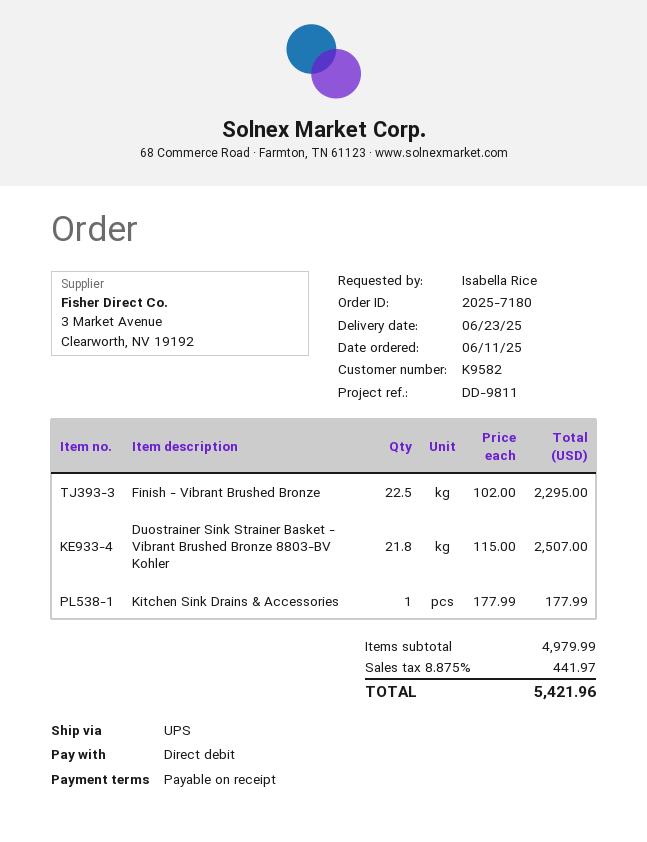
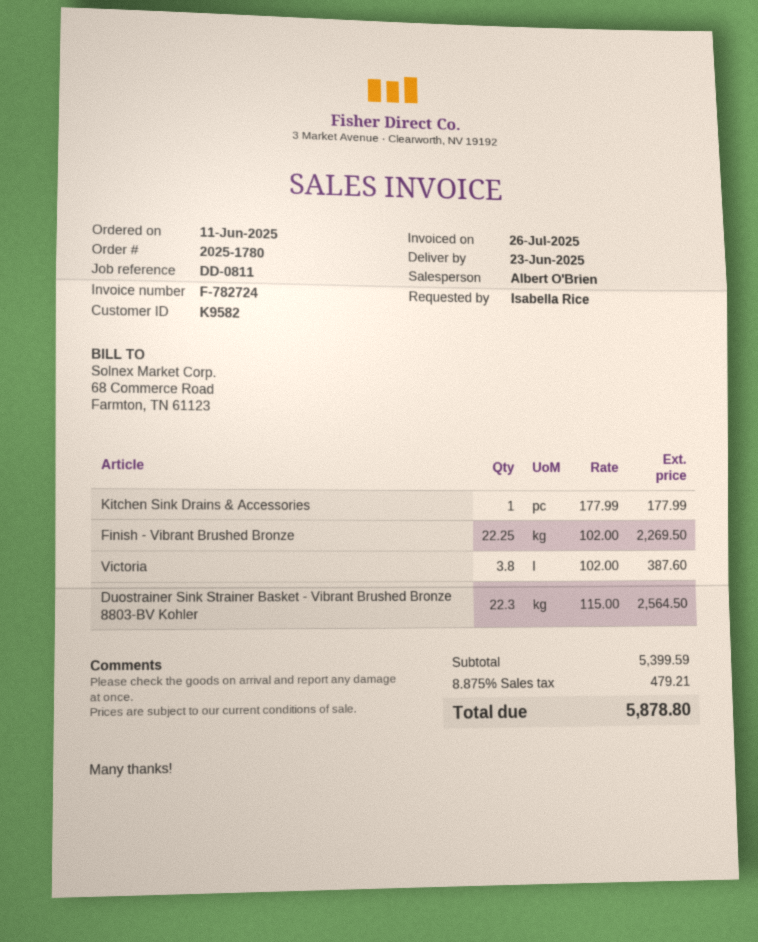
order number: 2025-7180 -> 2025-1780
reference: DD-9811 -> DD-0811
Finish - Vibrant Brushed Bronze: 22.5 x 102.00 = 2295.00 -> 22.25 x 102.00 = 2269.50
Duostrainer Sink Strainer Basket - Vibrant Brushed Bronze 8803-BV Kohler: 21.8 x 115.00 = 2507.00 -> 22.3 x 115.00 = 2564.50
Victoria: none -> 3.8 x 102.00 = 387.60
subtotal: 4979.99 -> 5399.59
tax: 8.875% = 441.97 -> 8.875% = 479.21
total: 5421.96 -> 5878.80

